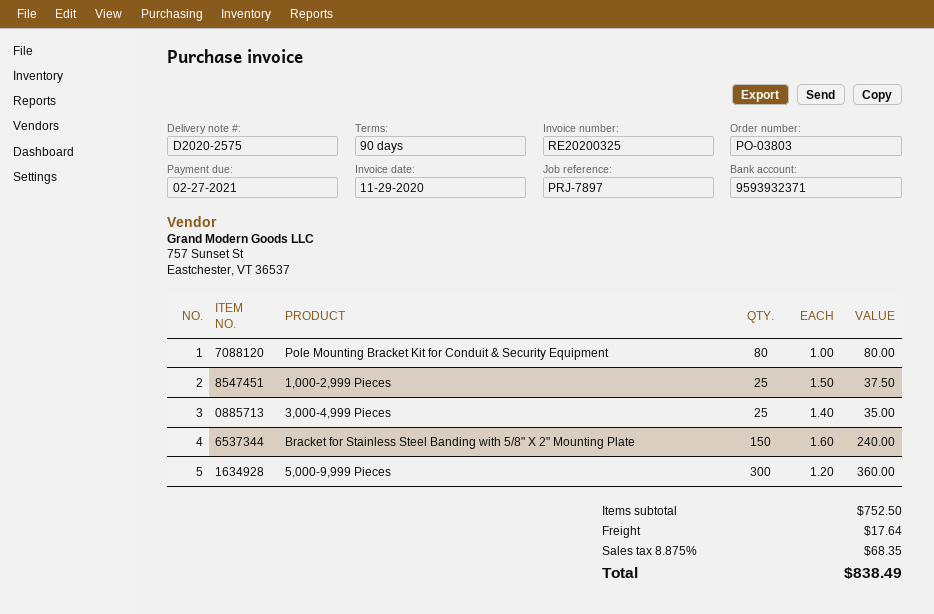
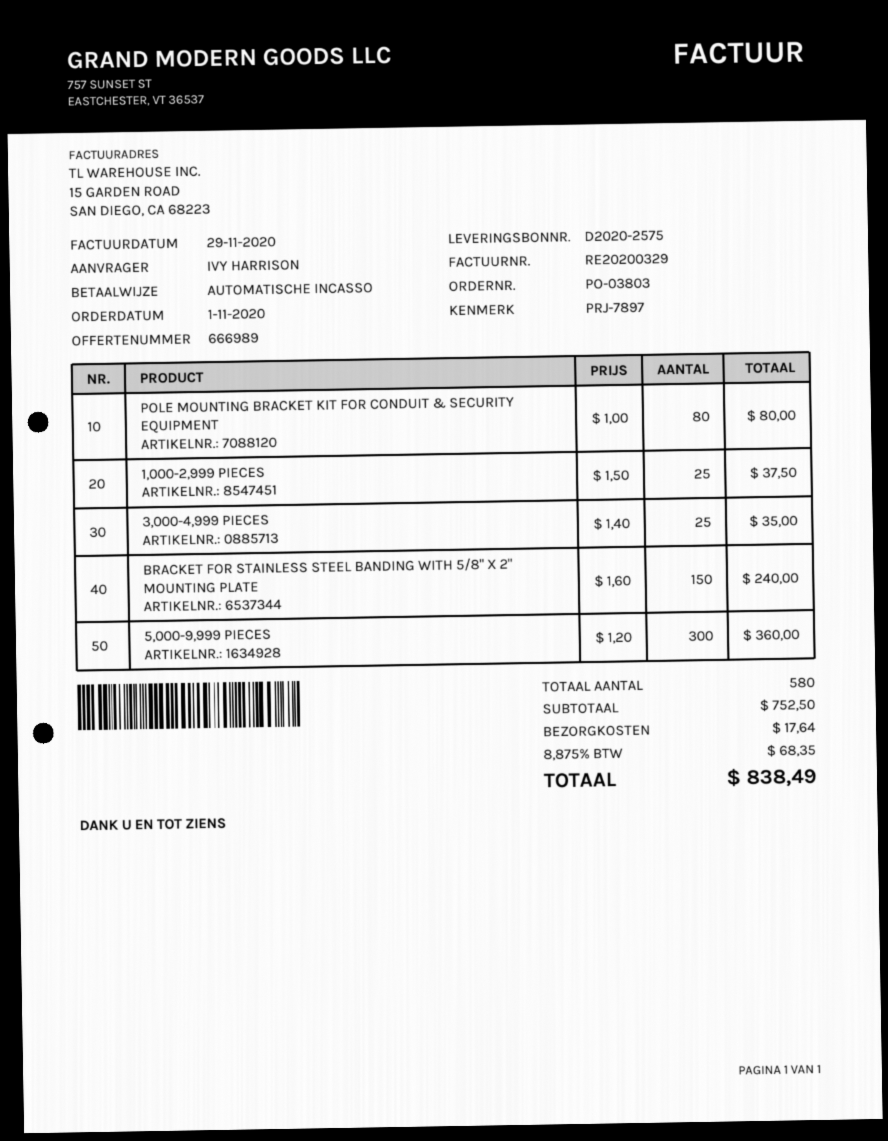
invoice number: RE20200325 -> RE20200329

